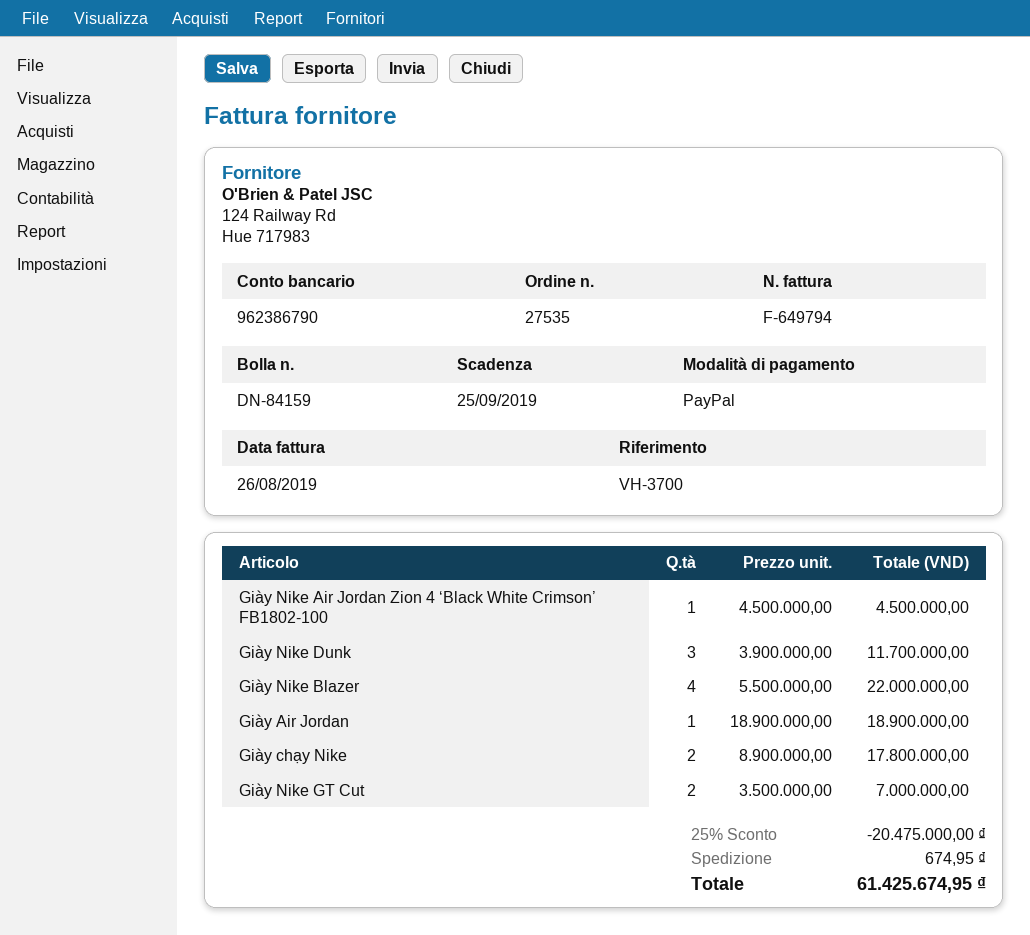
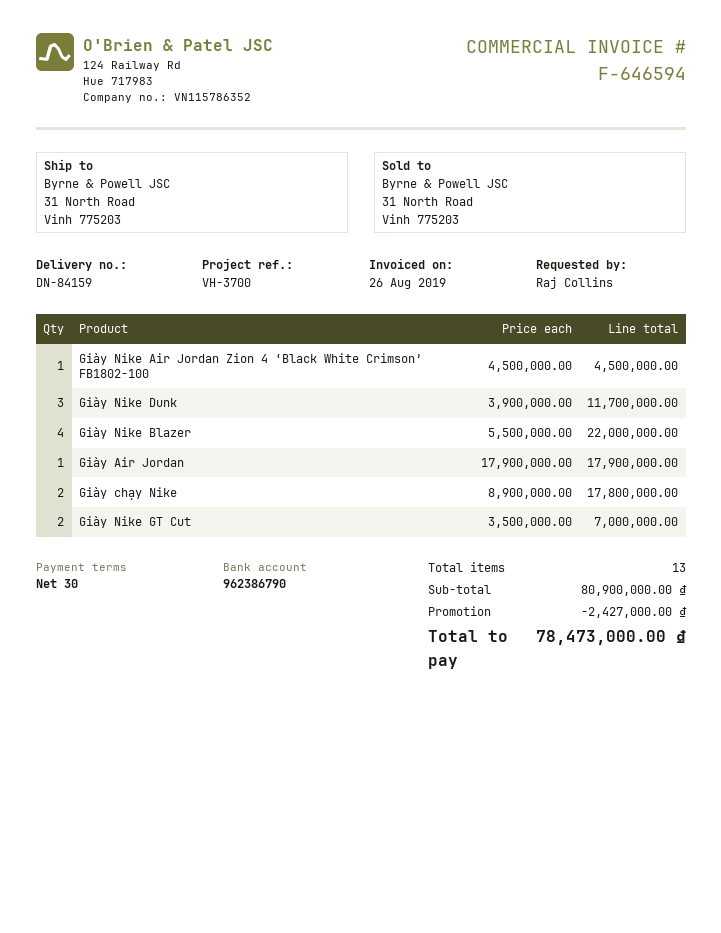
invoice number: F-649794 -> F-646594
Giày Air Jordan: 1 x 18900000.00 = 18900000.00 -> 1 x 17900000.00 = 17900000.00
discount: 20475000.00 -> 2427000.00
shipping: 674.95 -> none
total: 61425674.95 -> 78473000.00

